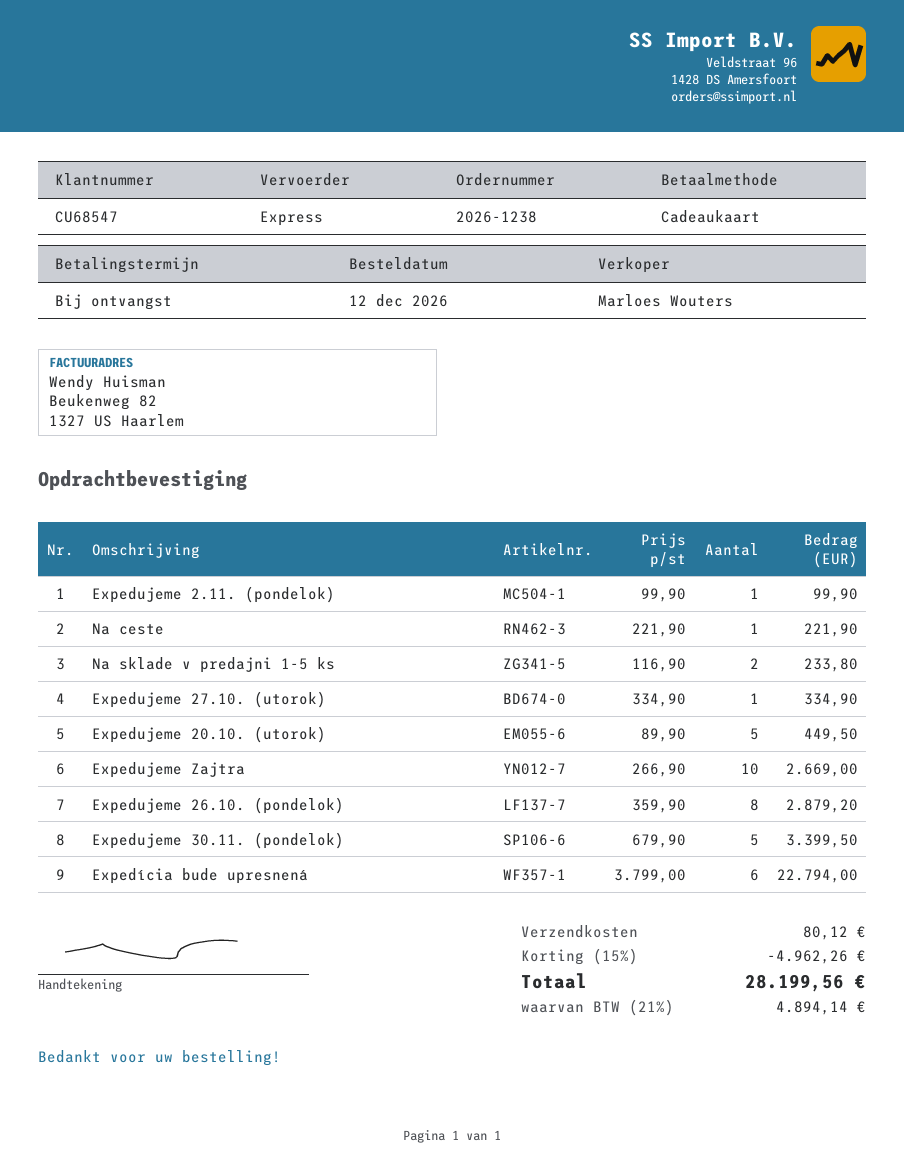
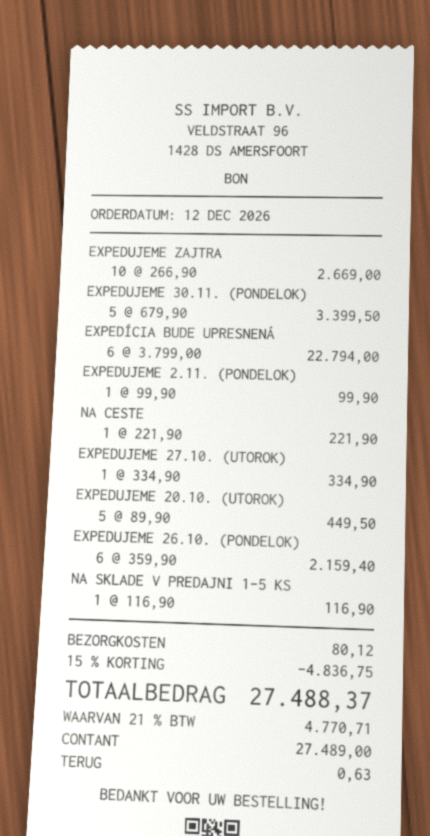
payment method: gift card -> cash
Na sklade v predajni 1-5 ks: 2 x 116.90 = 233.80 -> 1 x 116.90 = 116.90
Expedujeme 26.10. (pondelok): 8 x 359.90 = 2879.20 -> 6 x 359.90 = 2159.40
discount: 15% = 4962.26 -> 15% = 4836.75
tax: 21% = 4894.14 -> 21% = 4770.71
total: 28199.56 -> 27488.37

